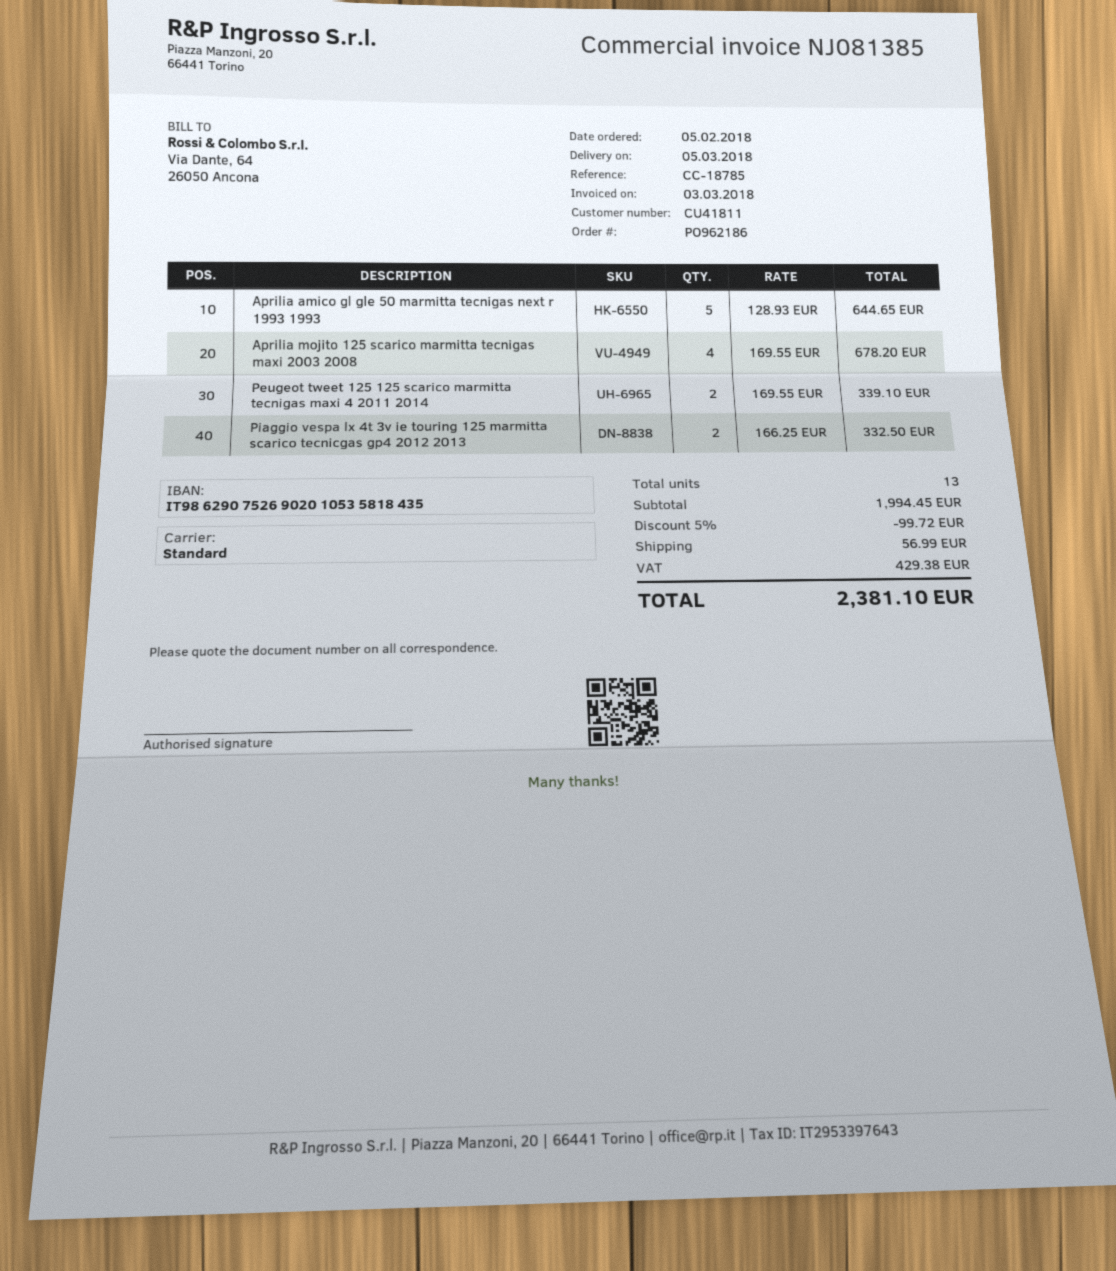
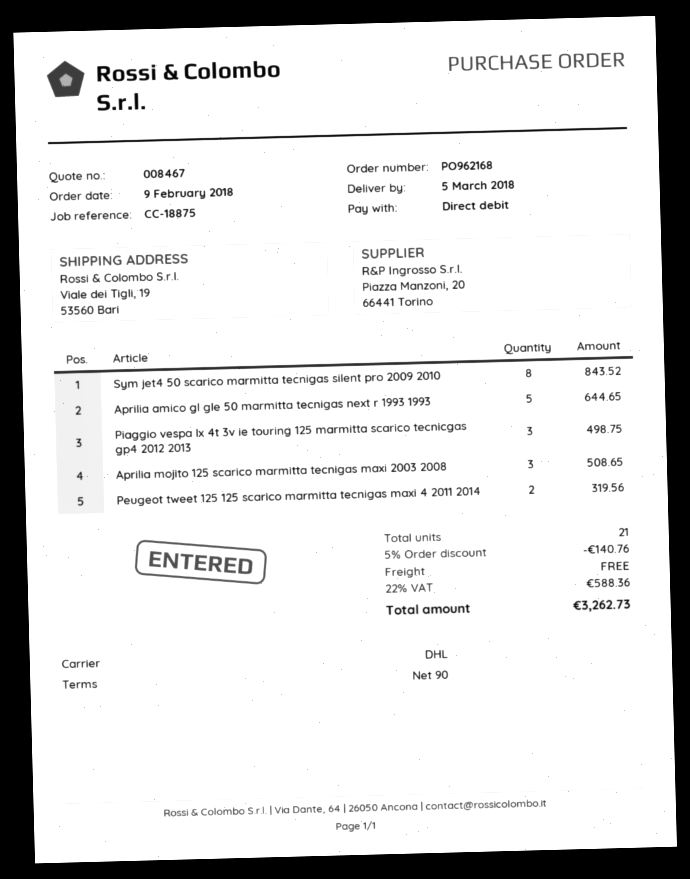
order number: PO962186 -> PO962168
order date: 2018-02-05 -> 2018-02-09
reference: CC-18785 -> CC-18875
shipping method: standard -> DHL
Aprilia mojito 125 scarico marmitta tecnigas maxi 2003 2008: 4 for 678.20 -> 3 for 508.65
Peugeot tweet 125 125 scarico marmitta tecnigas maxi 4 2011 2014: 2 for 339.10 -> 2 for 319.56
Piaggio vespa lx 4t 3v ie touring 125 marmitta scarico tecnicgas gp4 2012 2013: 2 for 332.50 -> 3 for 498.75
Sym jet4 50 scarico marmitta tecnigas silent pro 2009 2010: none -> 8 for 843.52
total quantity: 13 -> 21
discount: 5% = 99.72 -> 5% = 140.76
shipping: 56.99 -> 0.00
tax: 429.38 -> 588.36
total: 2381.10 -> 3262.73

